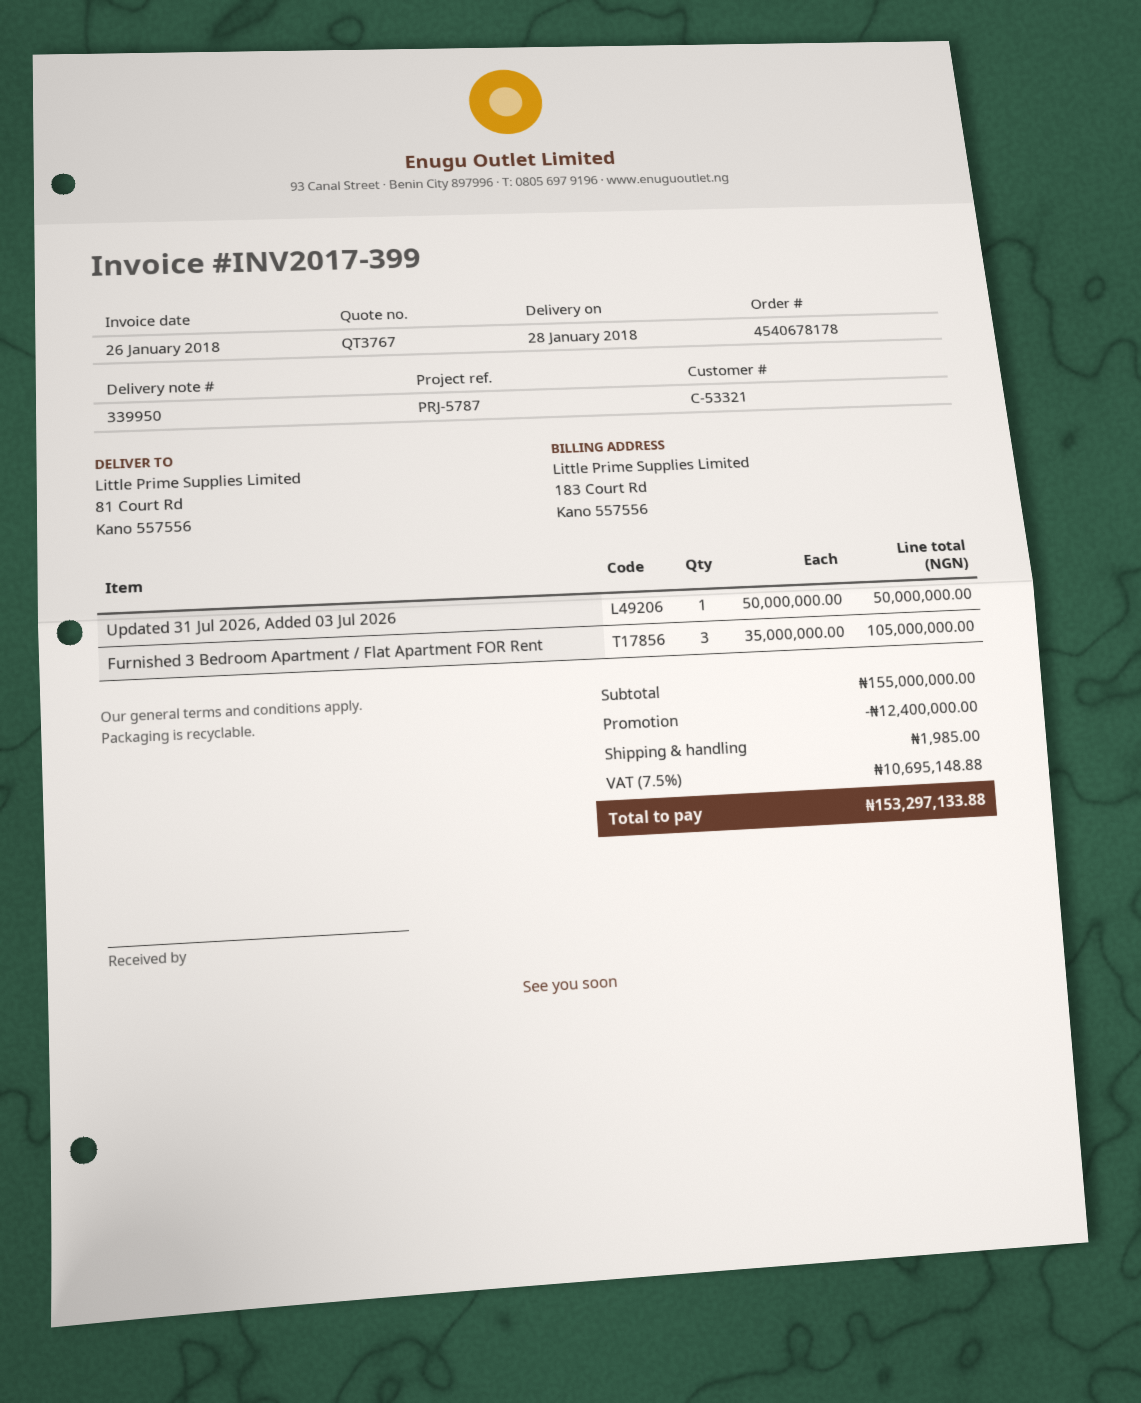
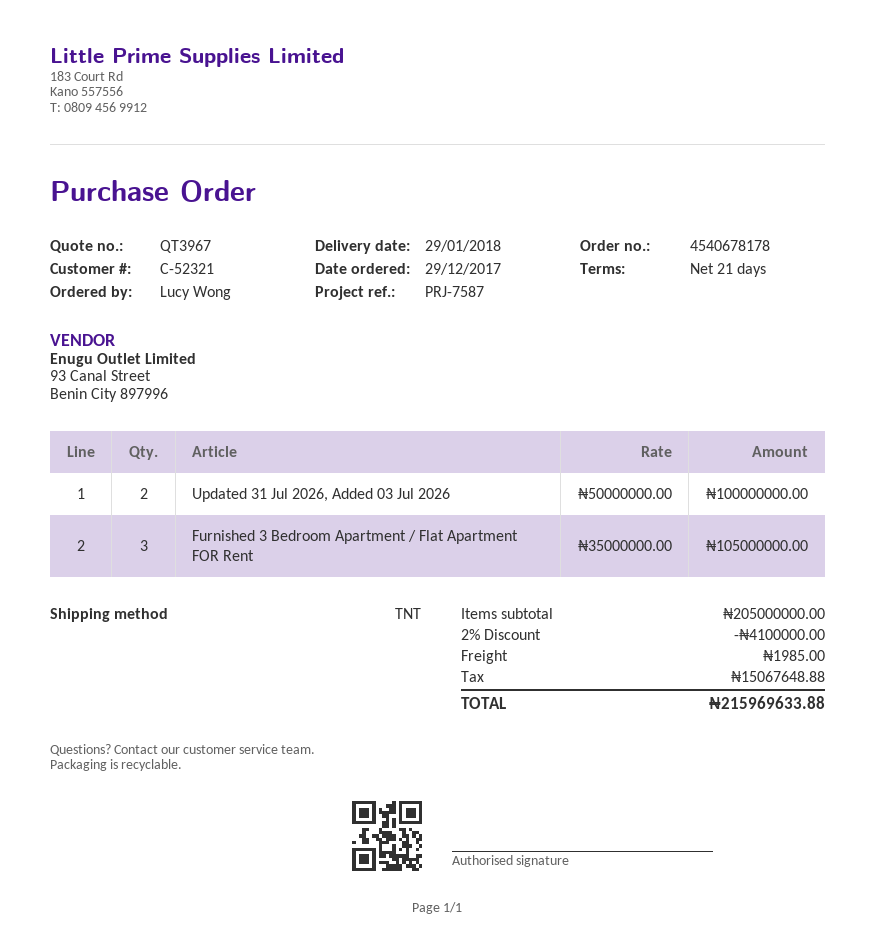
quote number: QT3767 -> QT3967
delivery date: 2018-01-28 -> 2018-01-29
customer number: C-53321 -> C-52321
reference: PRJ-5787 -> PRJ-7587
Updated 31 Jul 2026, Added 03 Jul 2026: 1 x 50000000.00 = 50000000.00 -> 2 x 50000000.00 = 100000000.00
subtotal: 155000000.00 -> 205000000.00
discount: 12400000.00 -> 4100000.00
tax: 10695148.88 -> 15067648.88
total: 153297133.88 -> 215969633.88

